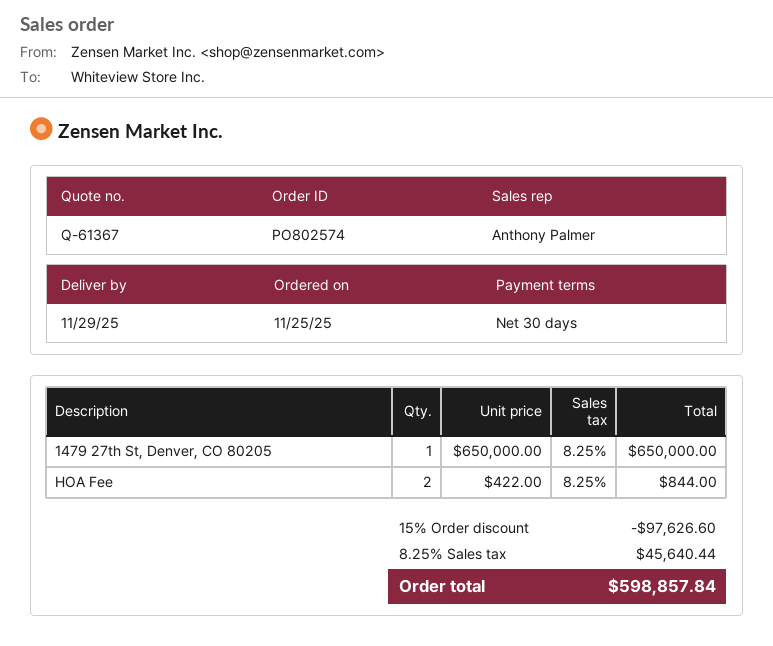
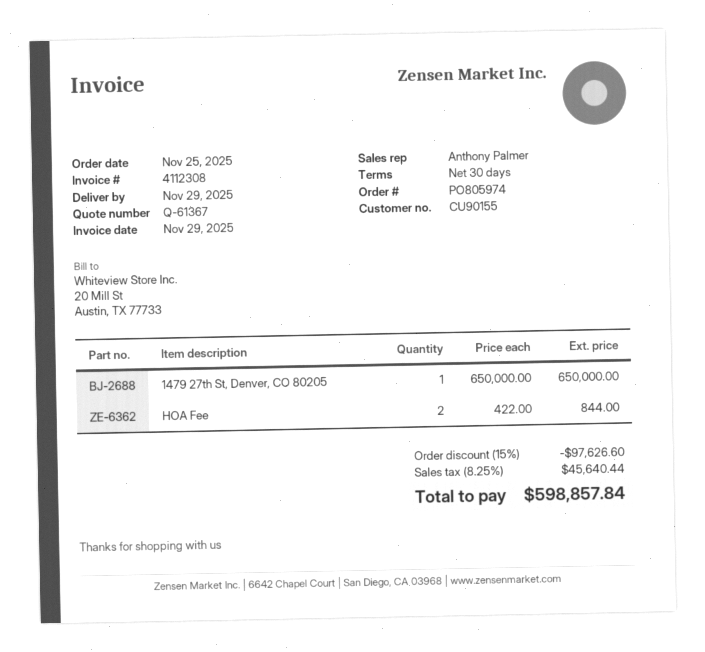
order number: PO802574 -> PO805974

